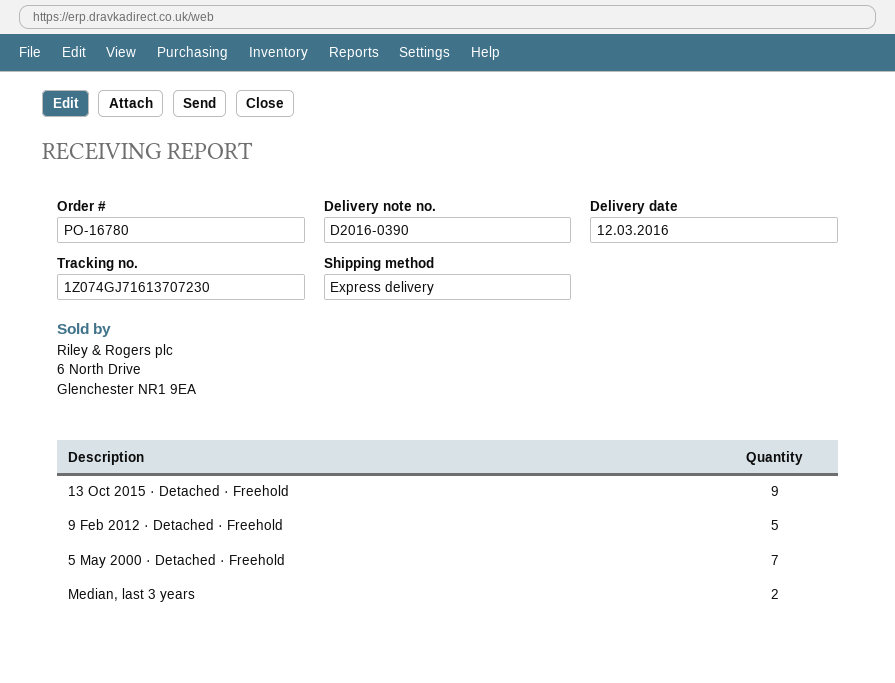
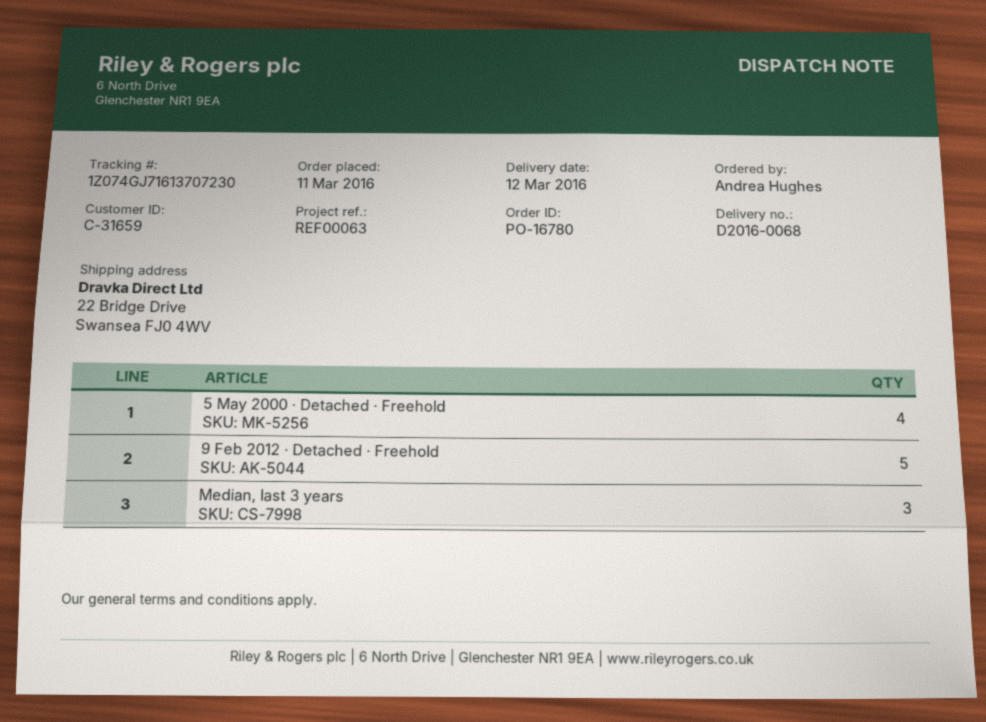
delivery note number: D2016-0390 -> D2016-0068
13 Oct 2015 · Detached · Freehold: 9 -> none
5 May 2000 · Detached · Freehold: 7 -> 4
Median, last 3 years: 2 -> 3

